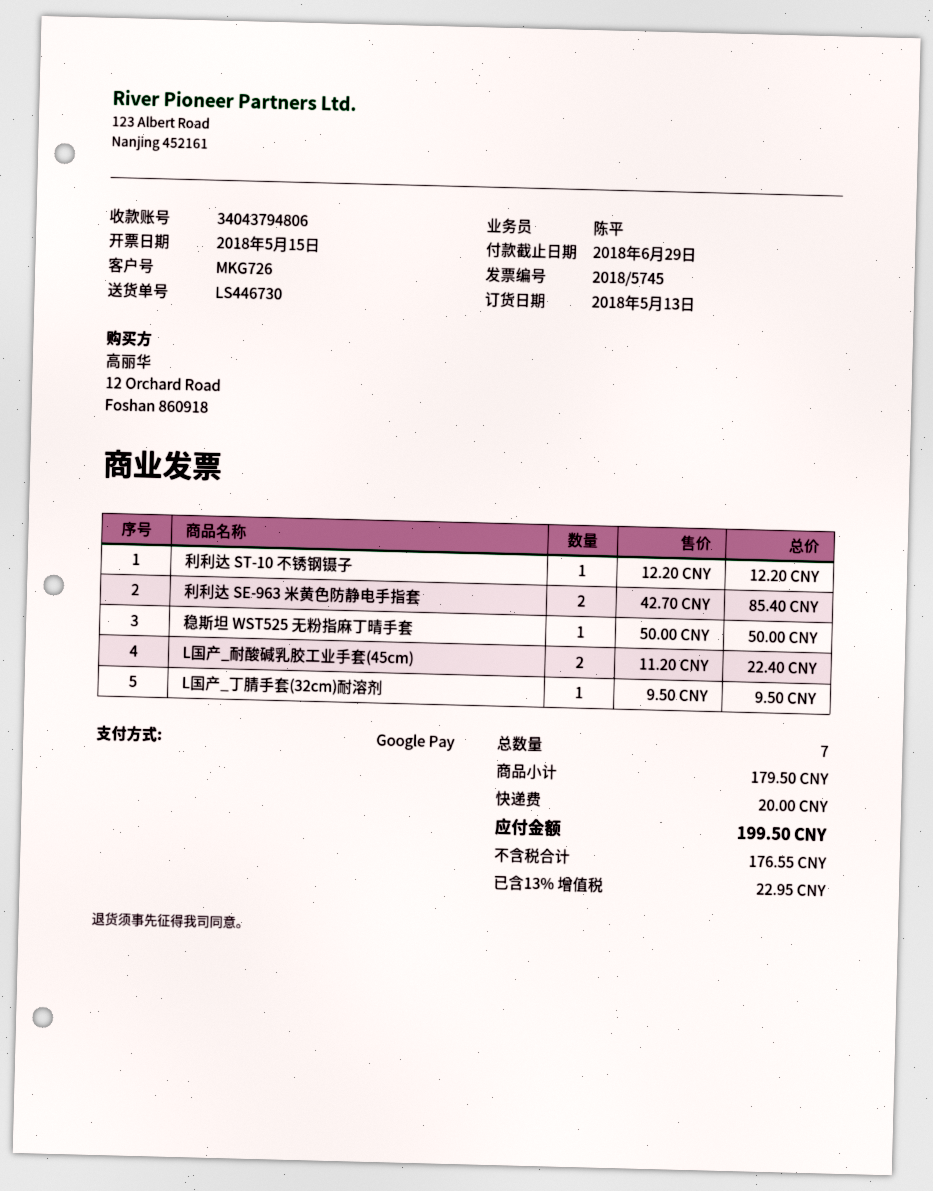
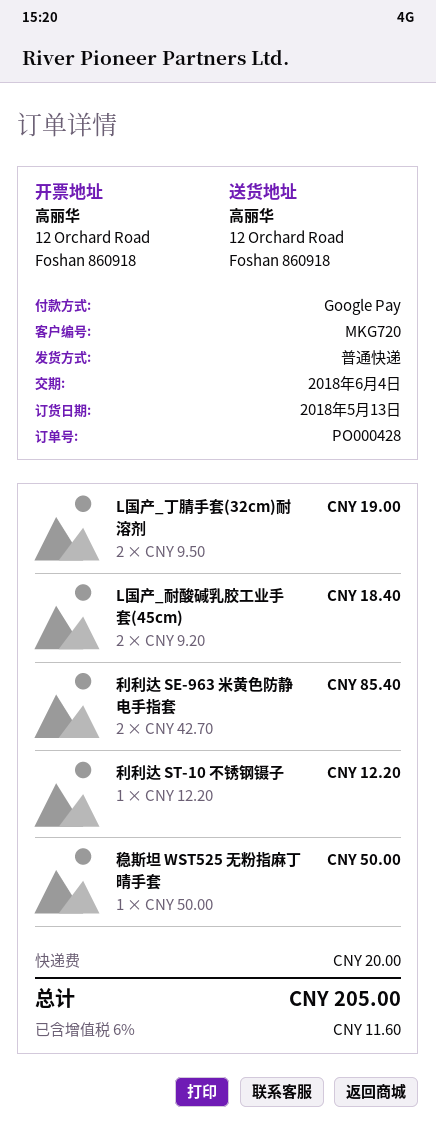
customer number: MKG726 -> MKG720
L国产_耐酸碱乳胶工业手套(45cm): 2 x 11.20 = 22.40 -> 2 x 9.20 = 18.40
L国产_丁腈手套(32cm)耐溶剂: 1 x 9.50 = 9.50 -> 2 x 9.50 = 19.00
tax: 13% = 22.95 -> 6% = 11.60
total: 199.50 -> 205.00

